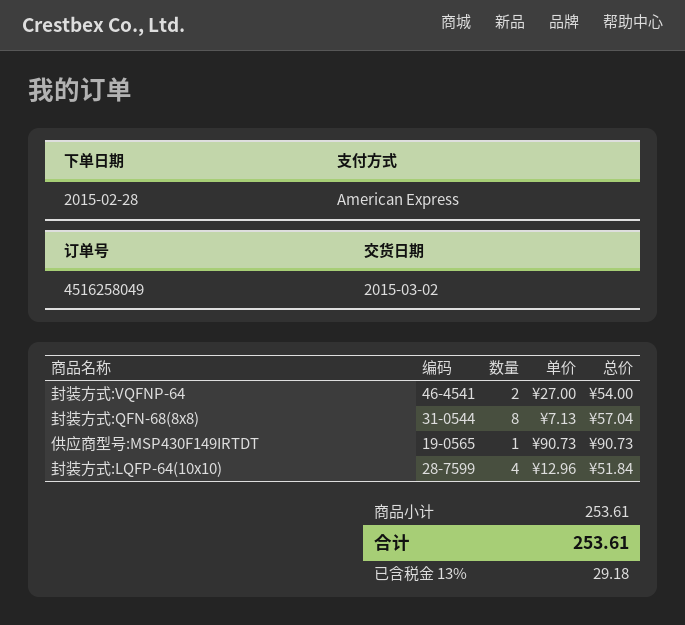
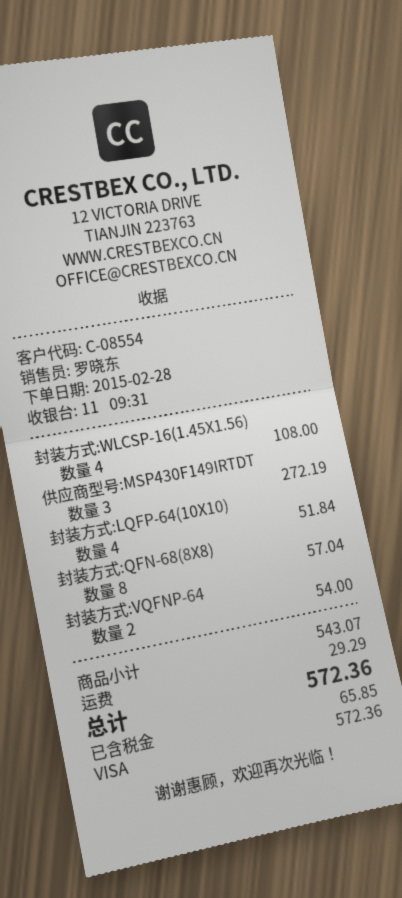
payment method: American Express -> Visa
供应商型号:MSP430F149IRTDT: 1 for 90.73 -> 3 for 272.19
封装方式:WLCSP-16(1.45X1.56): none -> 4 for 108.00
subtotal: 253.61 -> 543.07
shipping: none -> 29.29
tax: 29.18 -> 65.85
total: 253.61 -> 572.36

